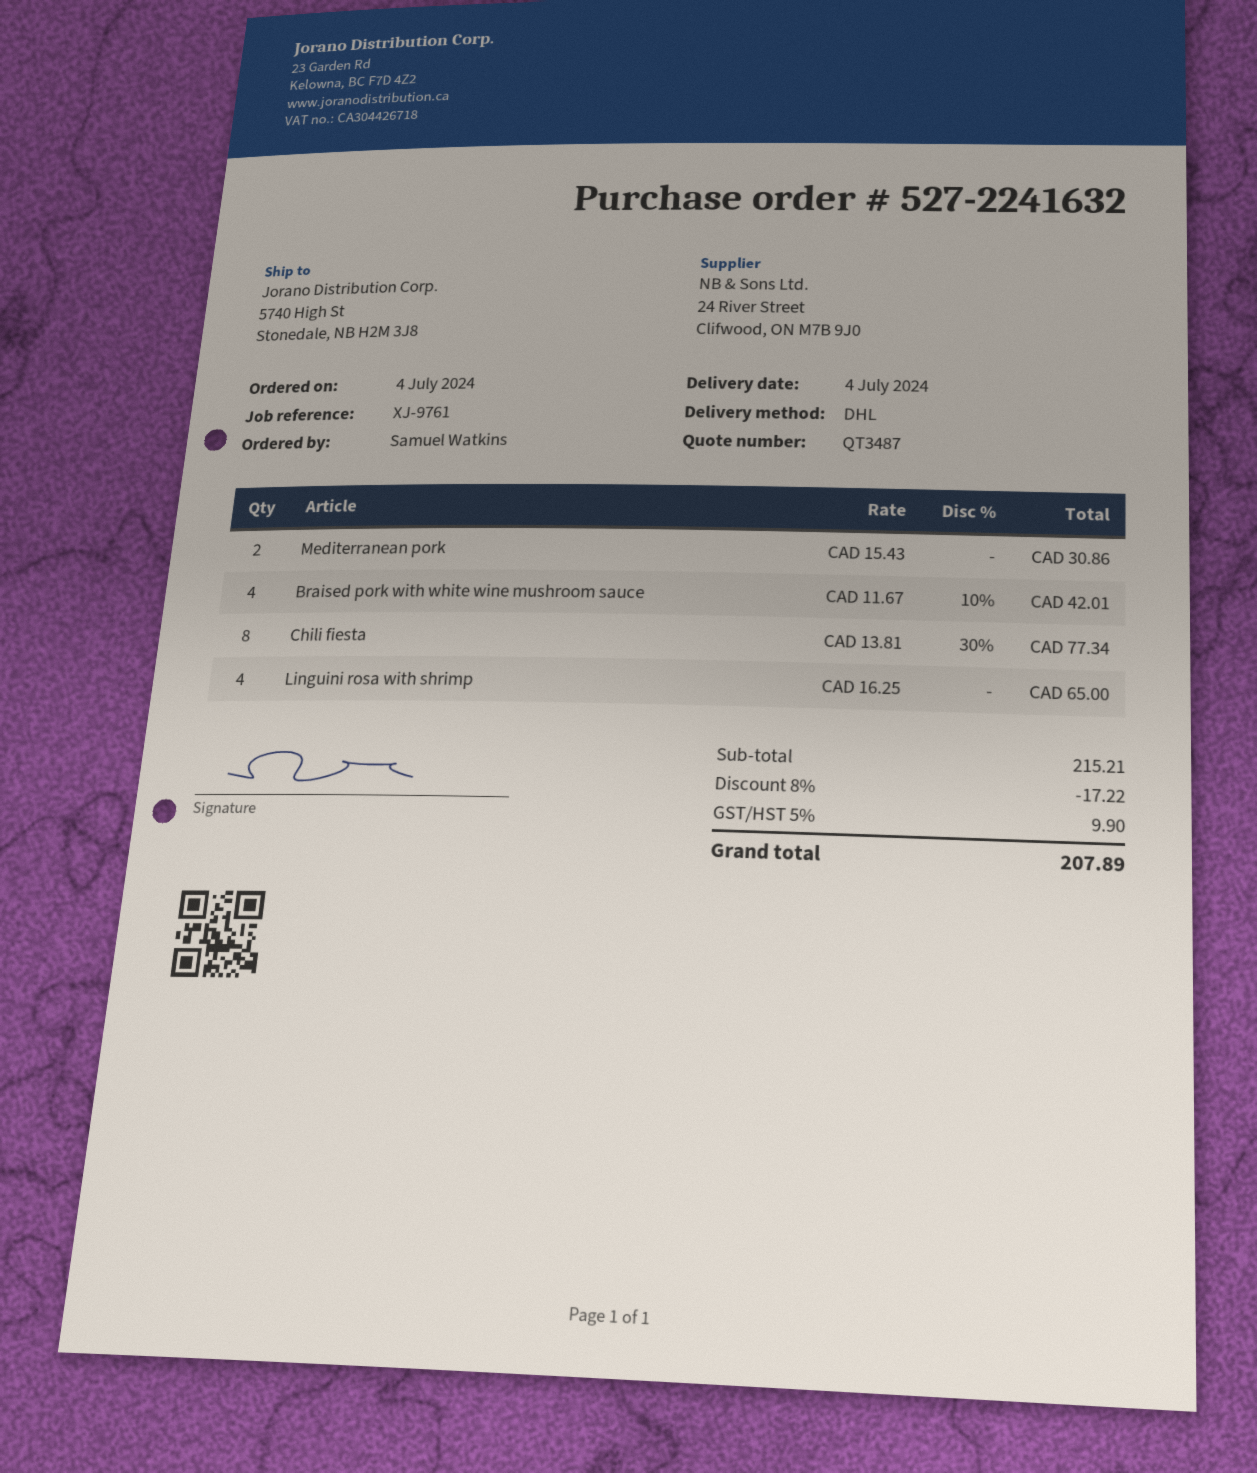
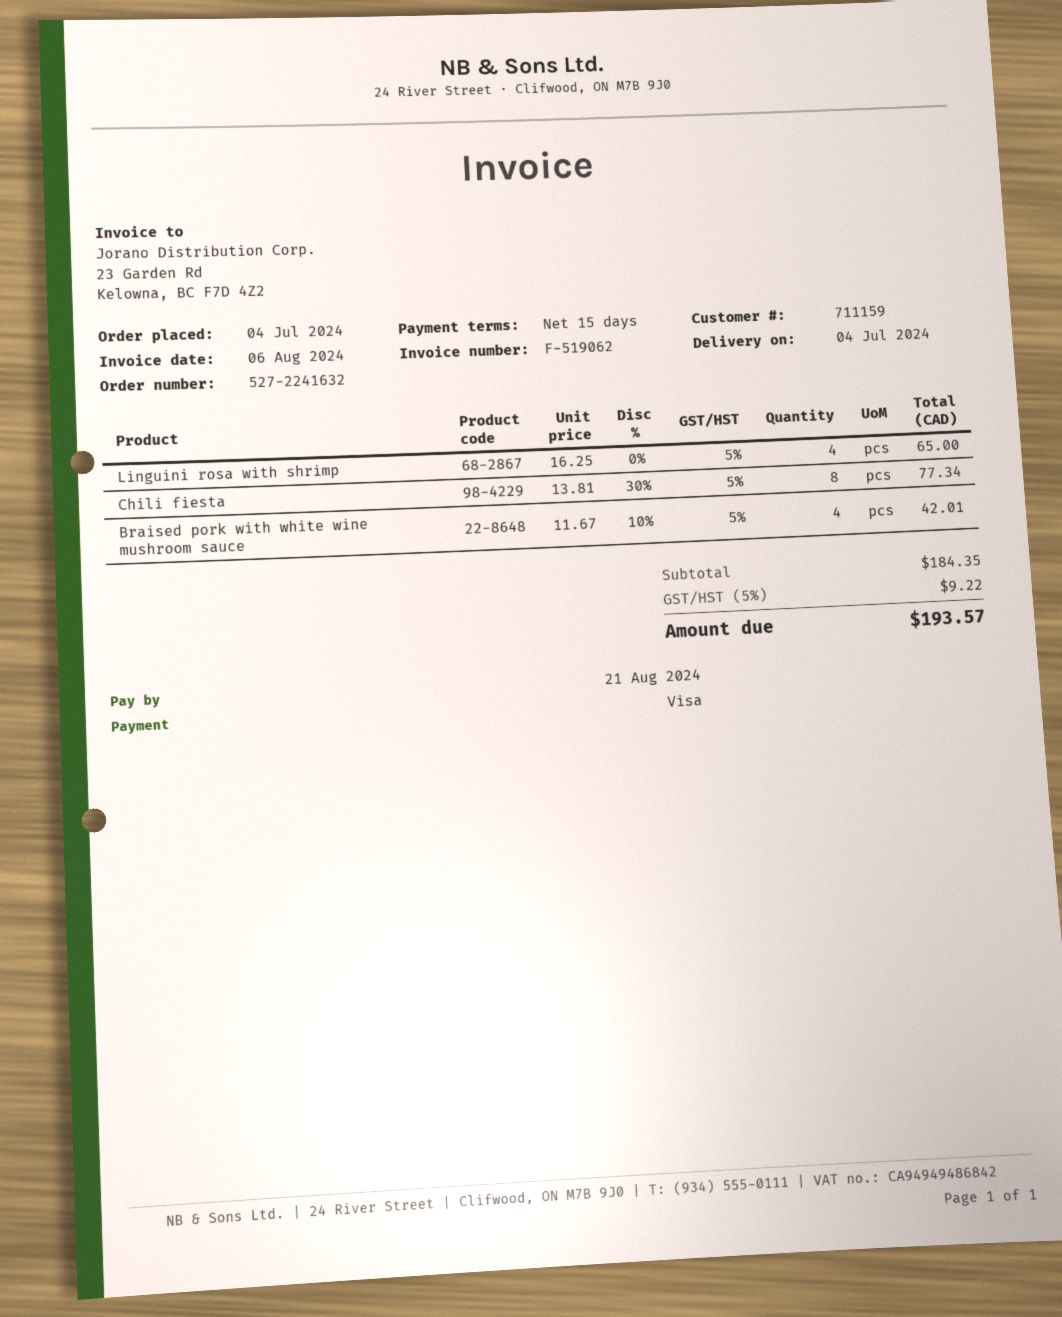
Mediterranean pork: 2 x 15.43 = 30.86 -> none
subtotal: 215.21 -> 184.35
discount: 8% = 17.22 -> none
tax: 5% = 9.90 -> 5% = 9.22
total: 207.89 -> 193.57

